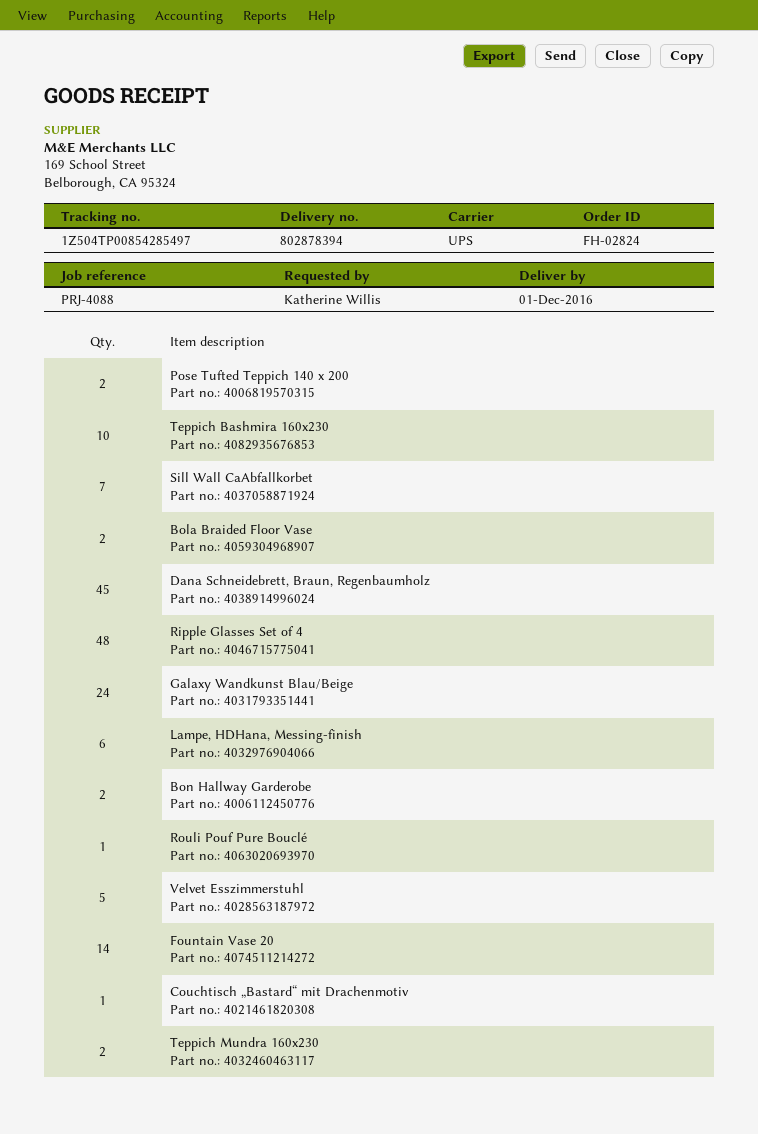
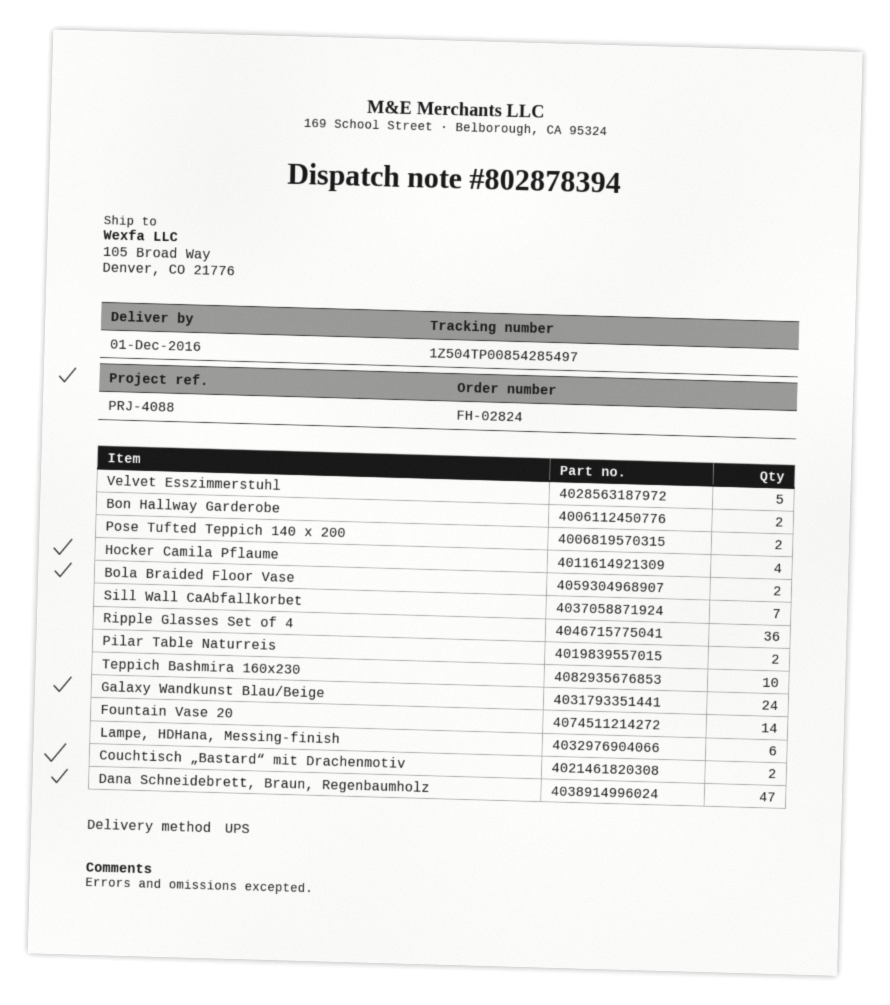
Dana Schneidebrett, Braun, Regenbaumholz: 45 -> 47
Ripple Glasses Set of 4: 48 -> 36
Rouli Pouf Pure Bouclé: 1 -> none
Couchtisch „Bastard“ mit Drachenmotiv: 1 -> 2
Teppich Mundra 160x230: 2 -> none
Hocker Camila Pflaume: none -> 4
Pilar Table Naturreis: none -> 2

